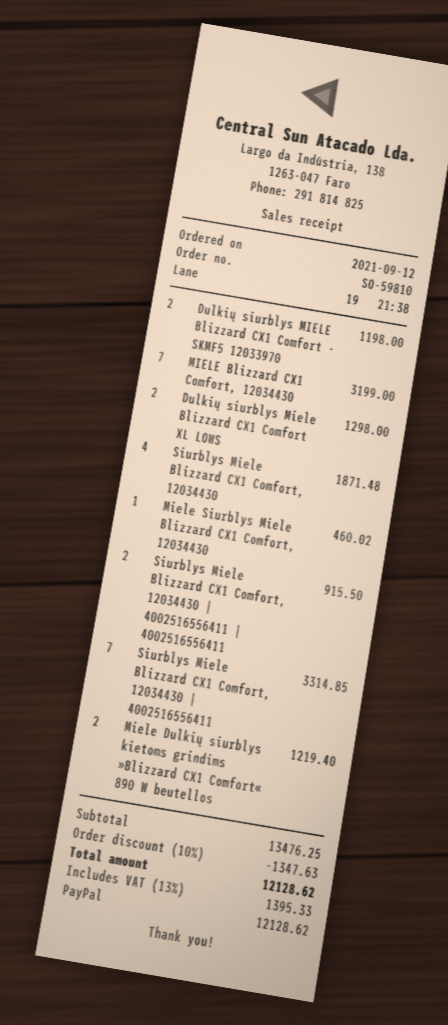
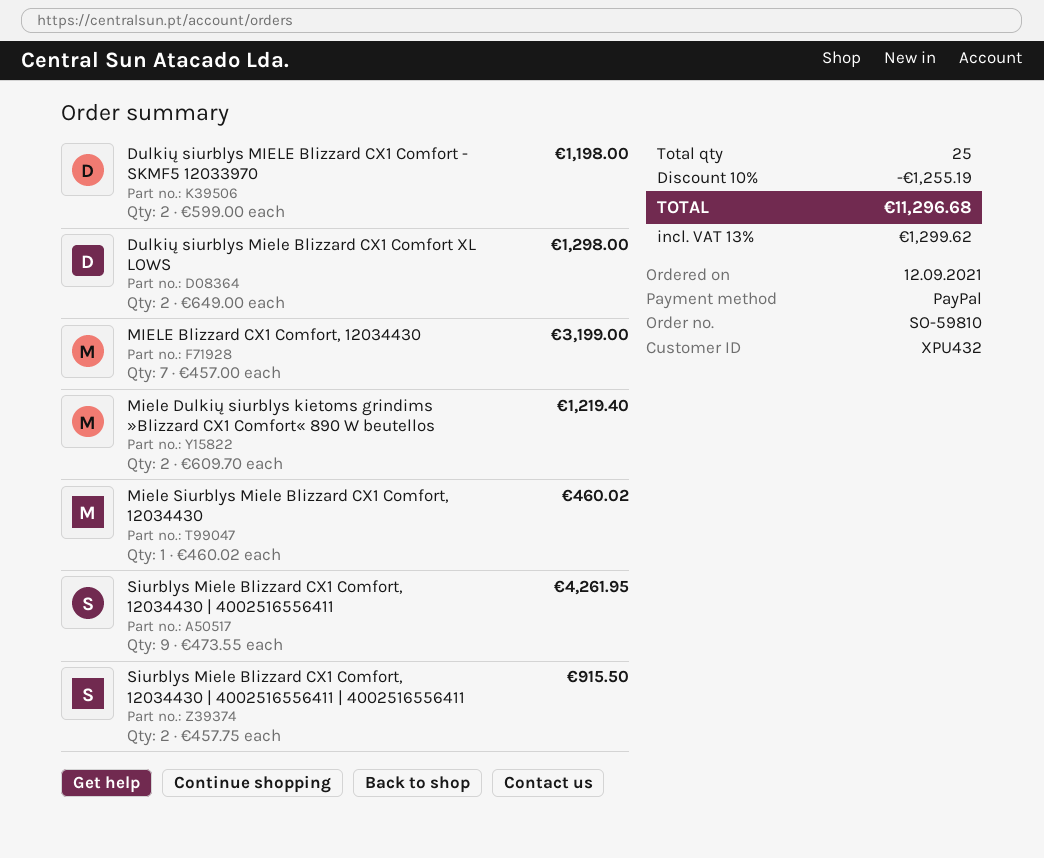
Siurblys Miele Blizzard CX1 Comfort, 12034430: 4 for 1871.48 -> none
Siurblys Miele Blizzard CX1 Comfort, 12034430 | 4002516556411: 7 for 3314.85 -> 9 for 4261.95
discount: 10% = 1347.63 -> 10% = 1255.19
tax: 13% = 1395.33 -> 13% = 1299.62
total: 12128.62 -> 11296.68

